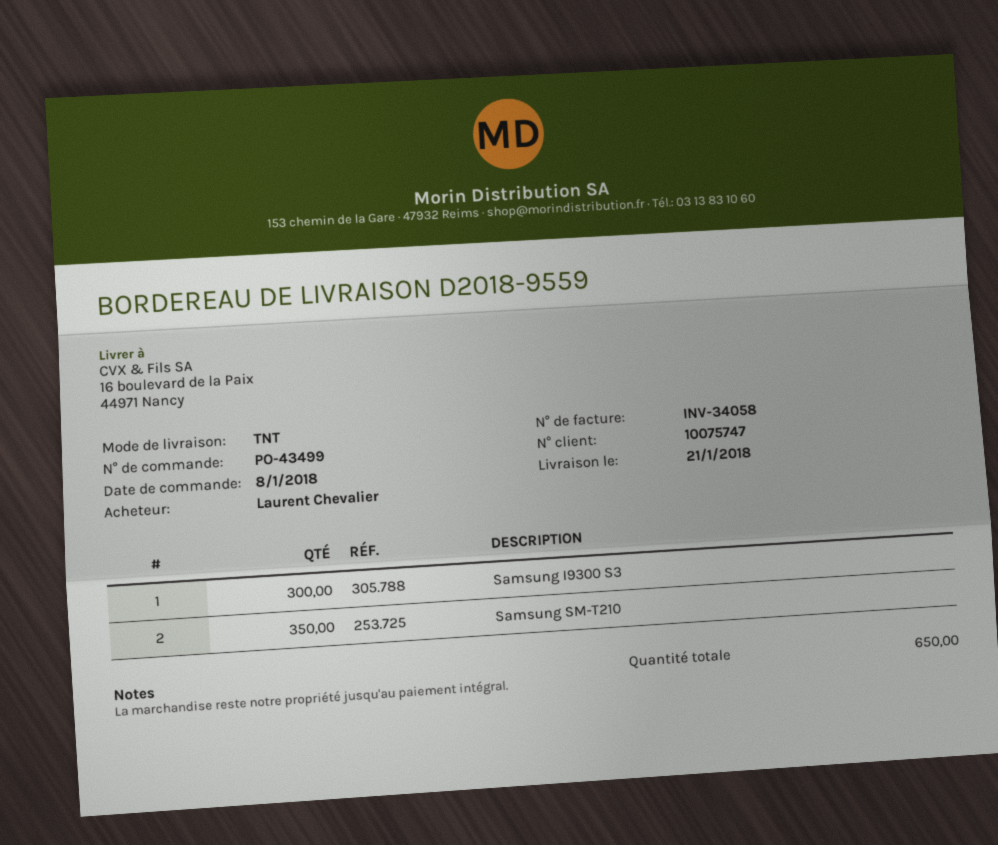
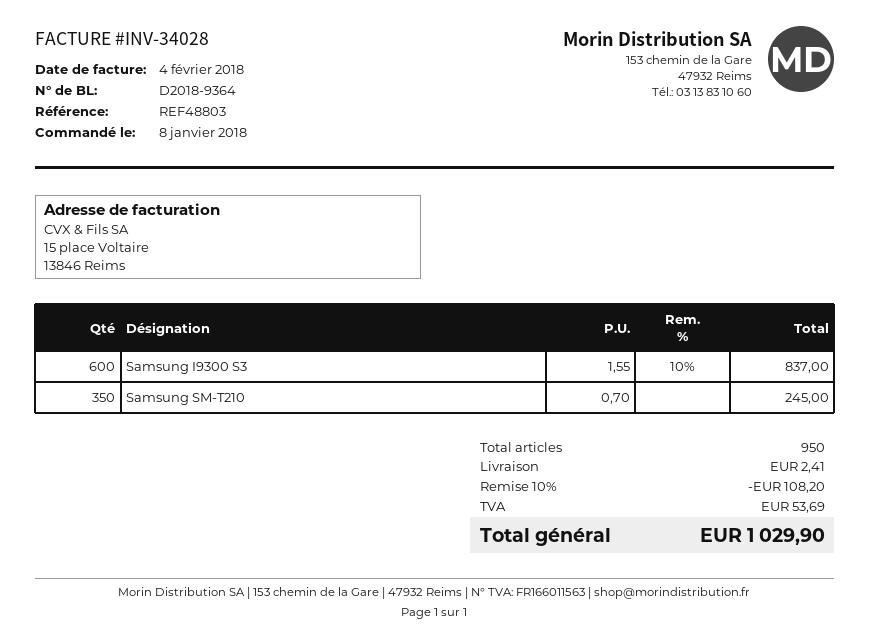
delivery note number: D2018-9559 -> D2018-9364
invoice number: INV-34058 -> INV-34028
Samsung I9300 S3: 300 -> 600
total quantity: 650 -> 950

